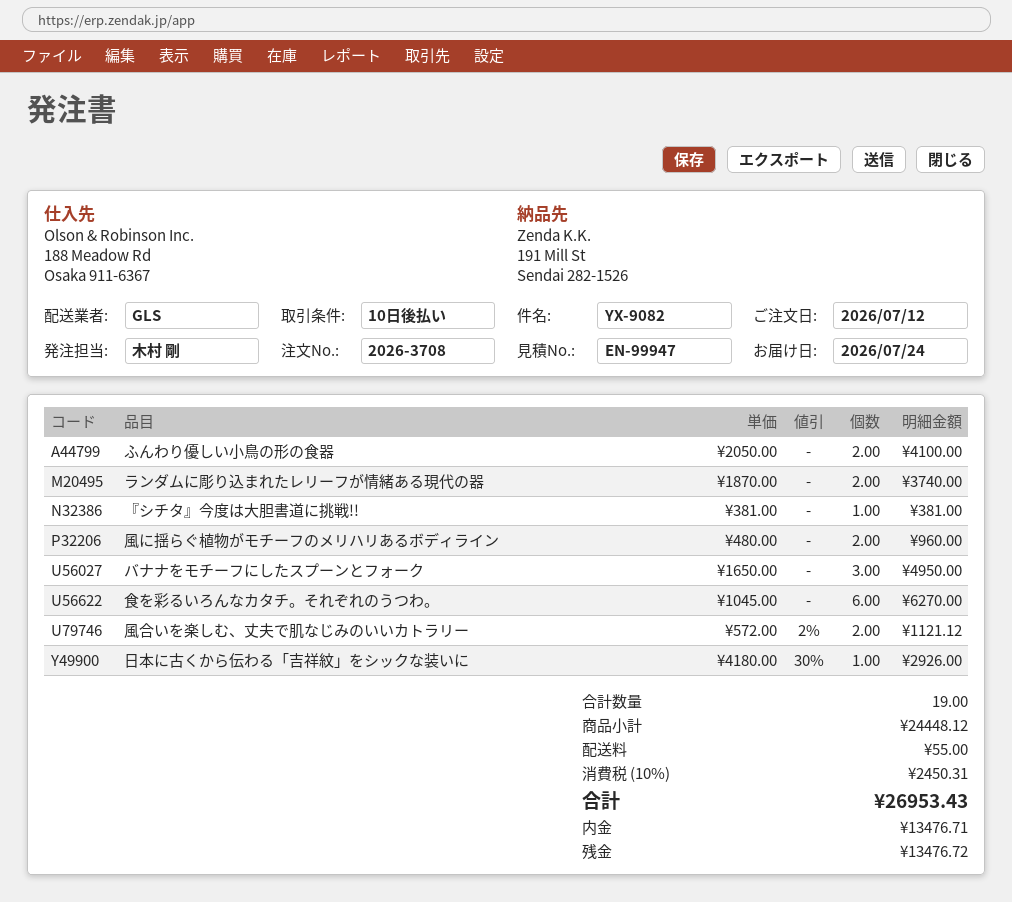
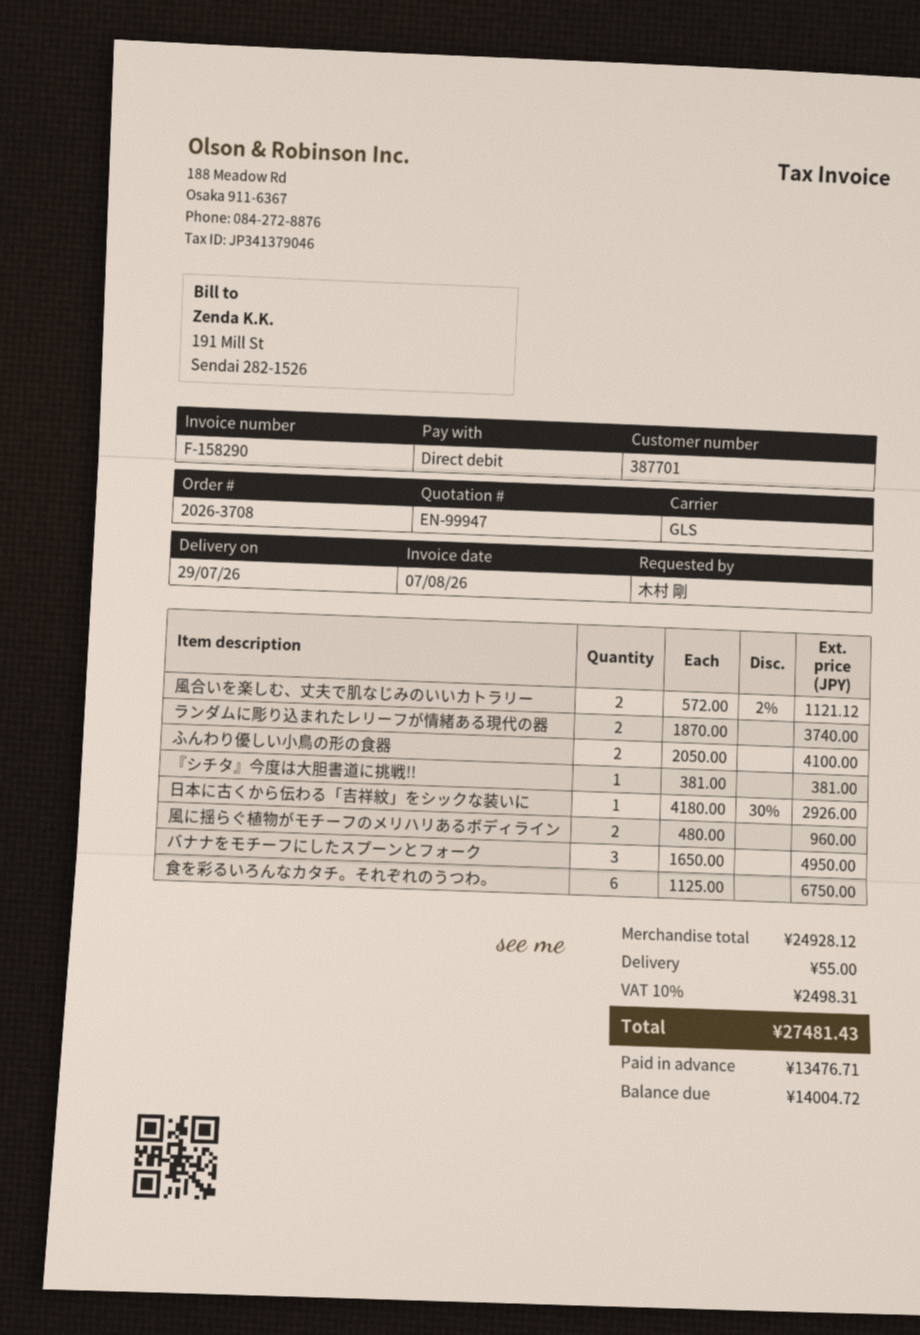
delivery date: 2026-07-24 -> 2026-07-29
食を彩るいろんなカタチ。それぞれのうつわ。: 6 x 1045.00 = 6270.00 -> 6 x 1125.00 = 6750.00
subtotal: 24448.12 -> 24928.12
tax: 10% = 2450.31 -> 10% = 2498.31
total: 26953.43 -> 27481.43
balance: 13476.72 -> 14004.72

